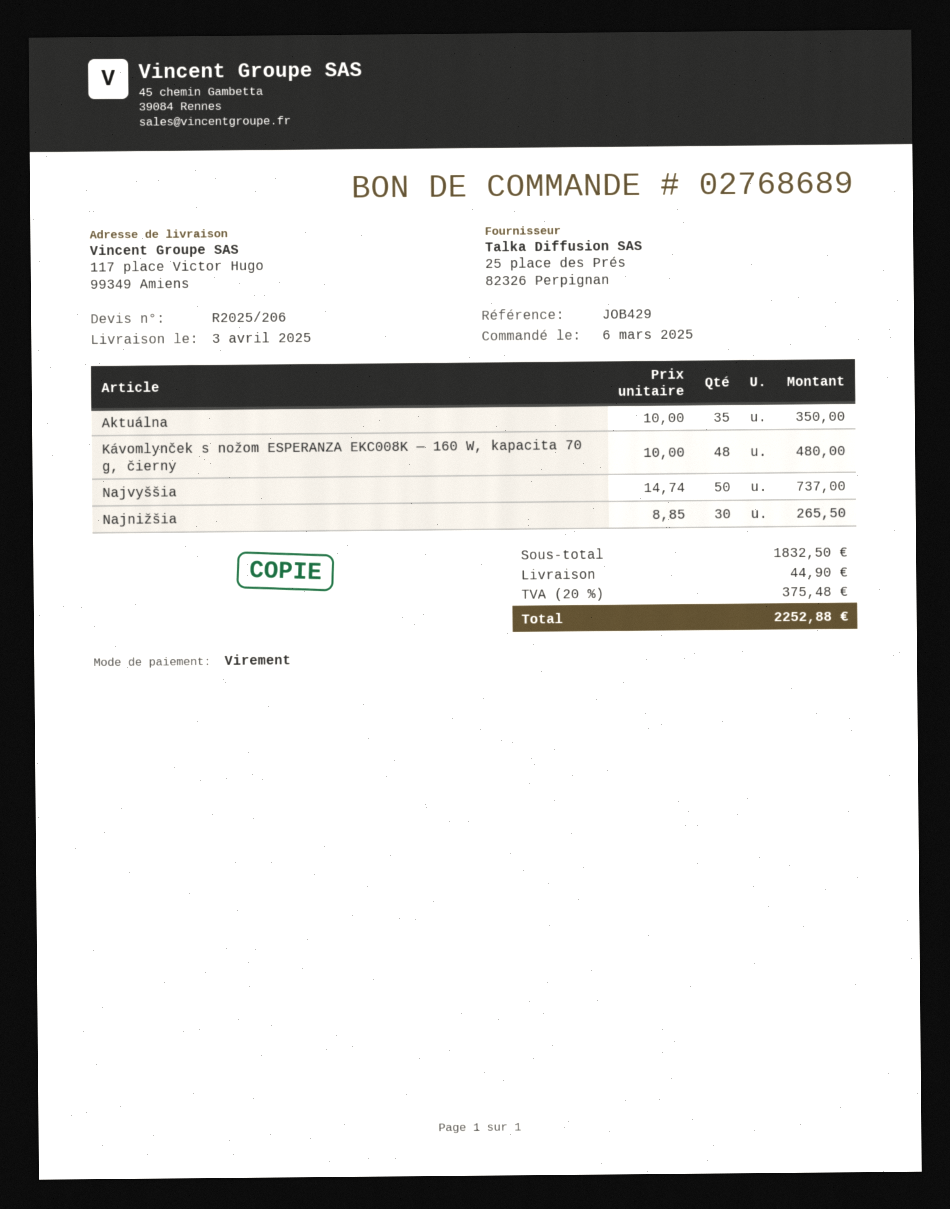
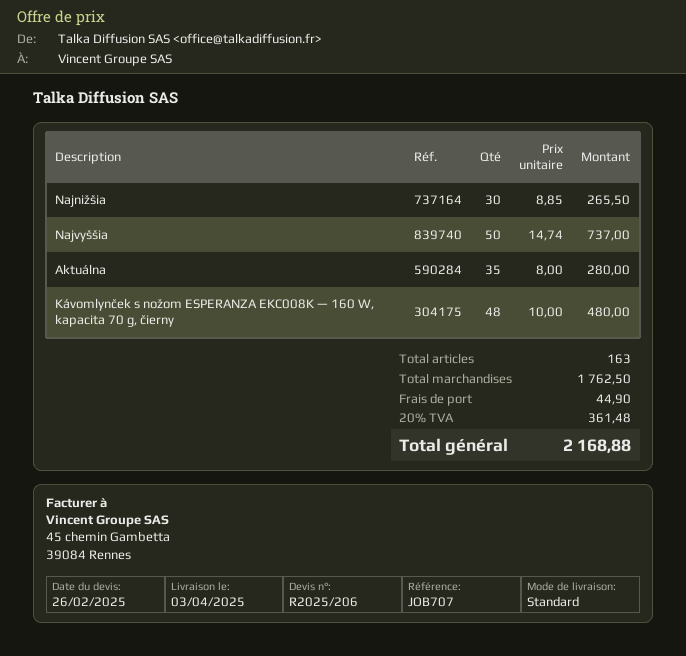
reference: JOB429 -> JOB707
Aktuálna: 35 x 10.00 = 350.00 -> 35 x 8.00 = 280.00
subtotal: 1832.50 -> 1762.50
tax: 20% = 375.48 -> 20% = 361.48
total: 2252.88 -> 2168.88

